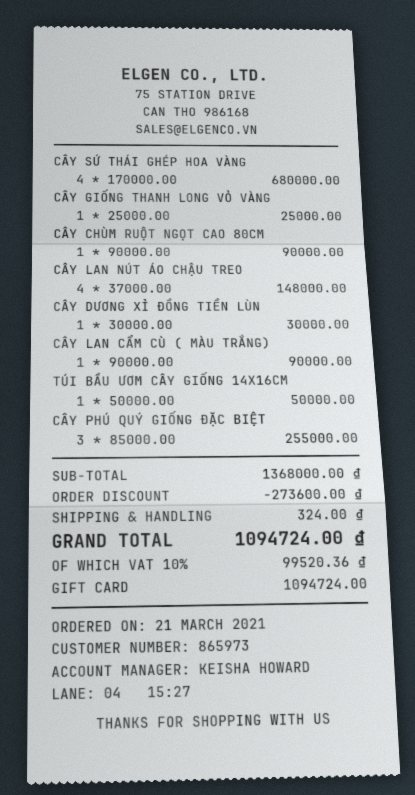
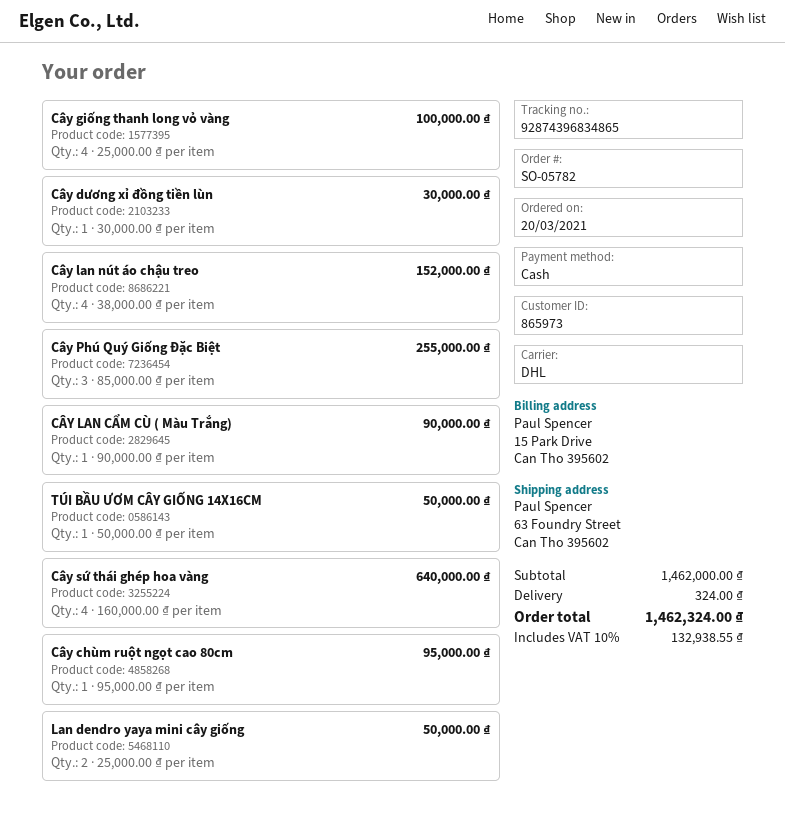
order date: 2021-03-21 -> 2021-03-20
payment method: gift card -> cash
CÂY SỨ THÁI GHÉP HOA VÀNG: 4 x 170000.00 = 680000.00 -> 4 x 160000.00 = 640000.00
CÂY GIỐNG THANH LONG VỎ VÀNG: 1 x 25000.00 = 25000.00 -> 4 x 25000.00 = 100000.00
CÂY CHÙM RUỘT NGỌT CAO 80CM: 1 x 90000.00 = 90000.00 -> 1 x 95000.00 = 95000.00
CÂY LAN NÚT ÁO CHẬU TREO: 4 x 37000.00 = 148000.00 -> 4 x 38000.00 = 152000.00
Lan dendro yaya mini cây giống: none -> 2 x 25000.00 = 50000.00
subtotal: 1368000.00 -> 1462000.00
discount: 273600.00 -> none
tax: 10% = 99520.36 -> 10% = 132938.55
total: 1094724.00 -> 1462324.00

